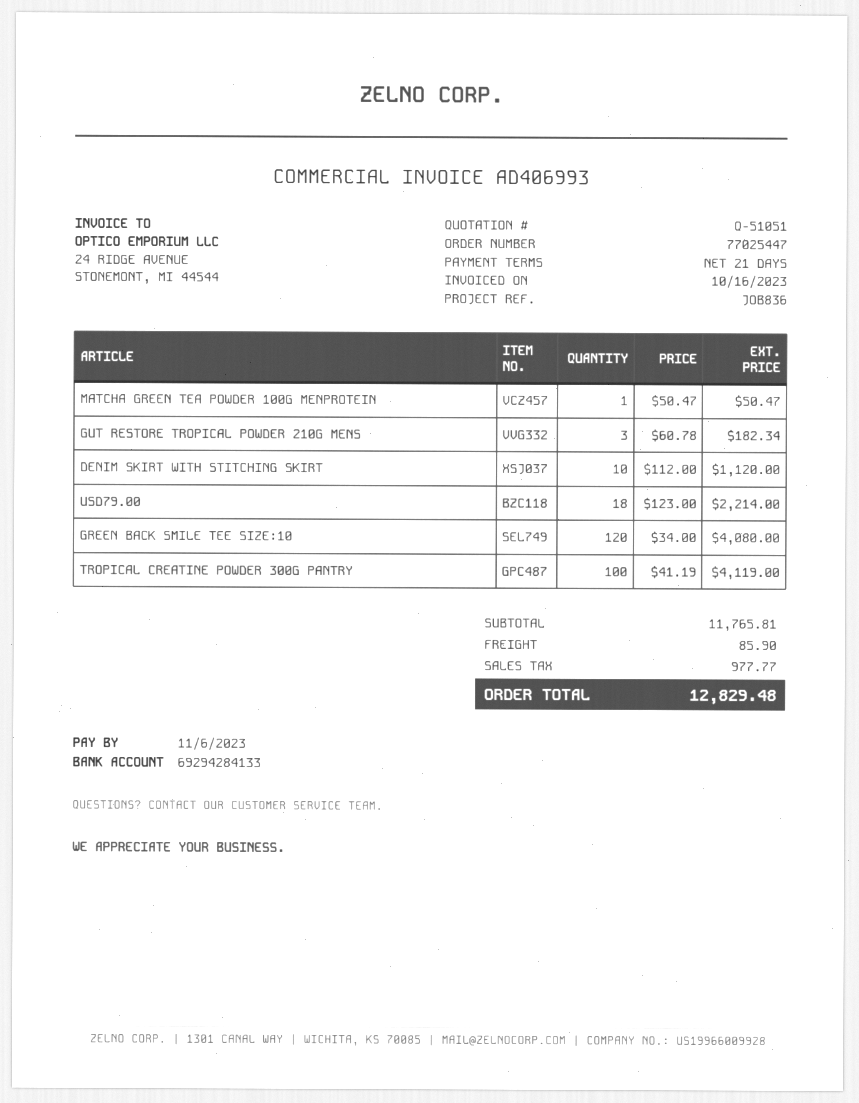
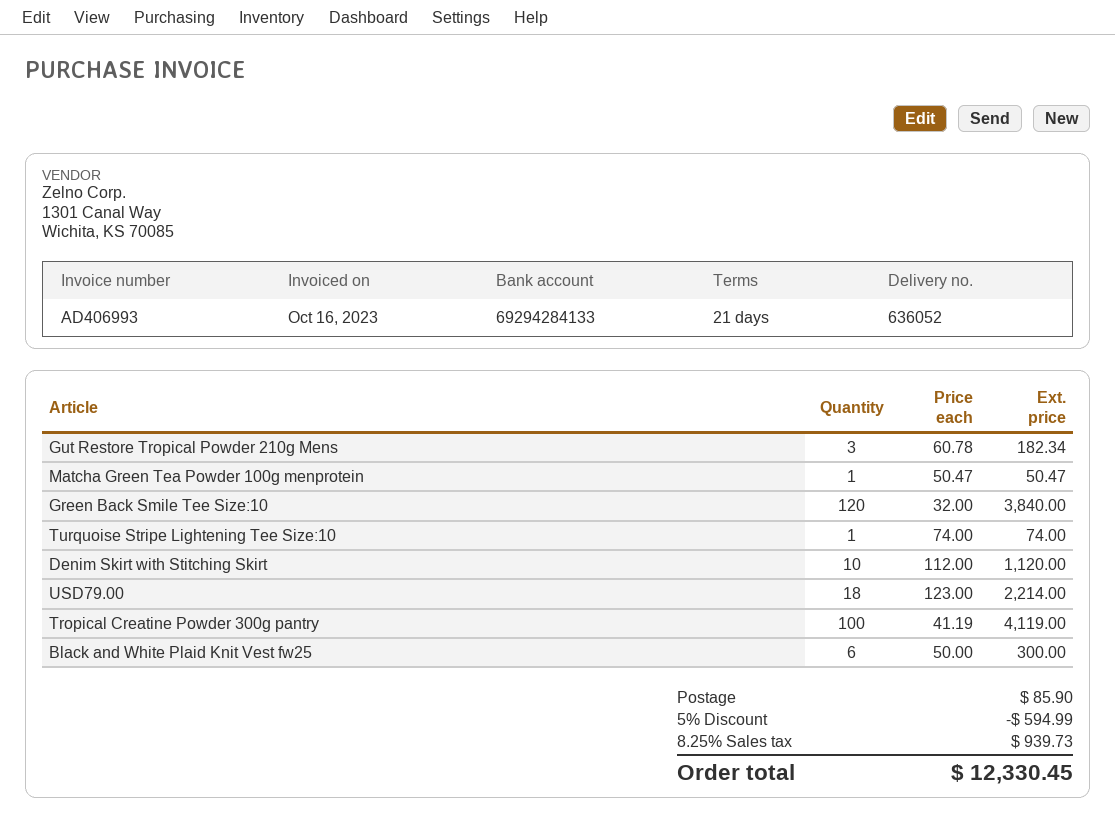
GREEN BACK SMILE TEE SIZE:10: 120 x 34.00 = 4080.00 -> 120 x 32.00 = 3840.00
Turquoise Stripe Lightening Tee Size:10: none -> 1 x 74.00 = 74.00
Black and White Plaid Knit Vest fw25: none -> 6 x 50.00 = 300.00
discount: none -> 5% = 594.99
tax: 977.77 -> 939.73
total: 12829.48 -> 12330.45

